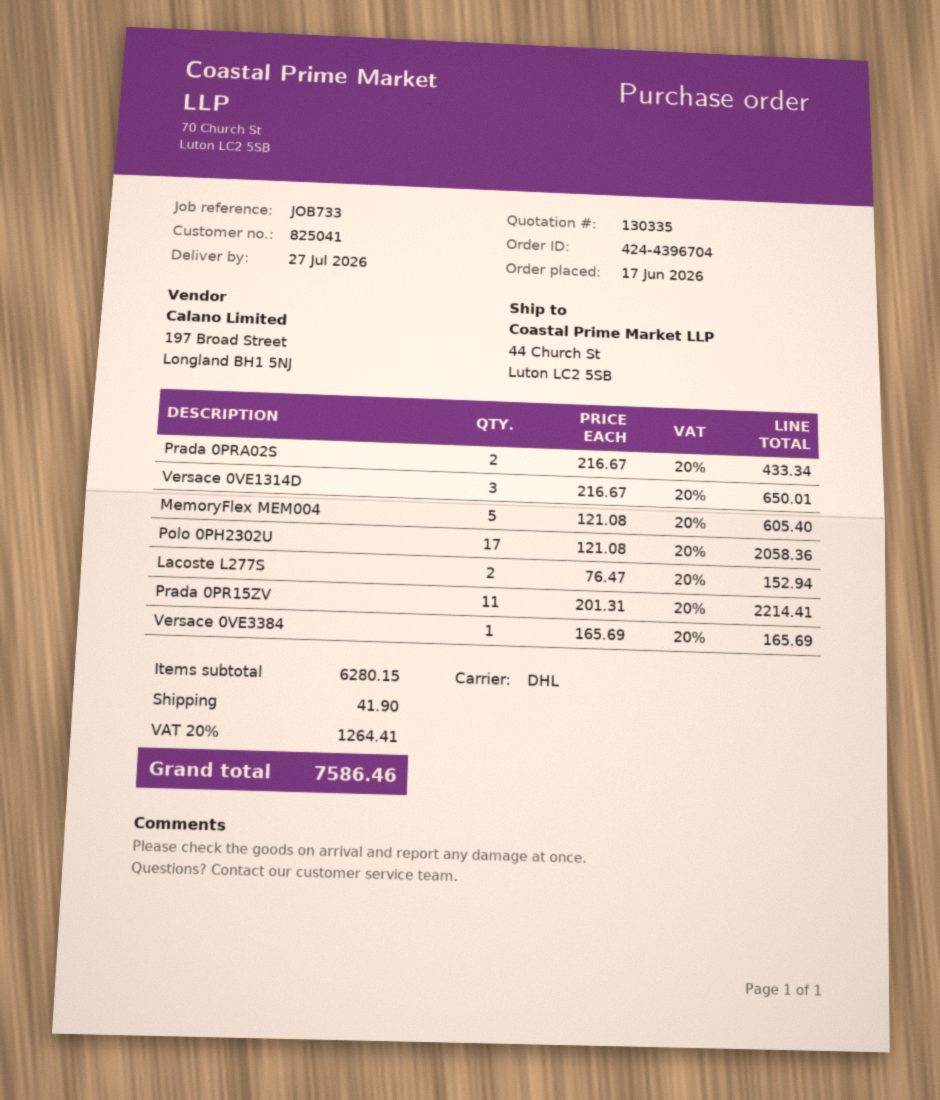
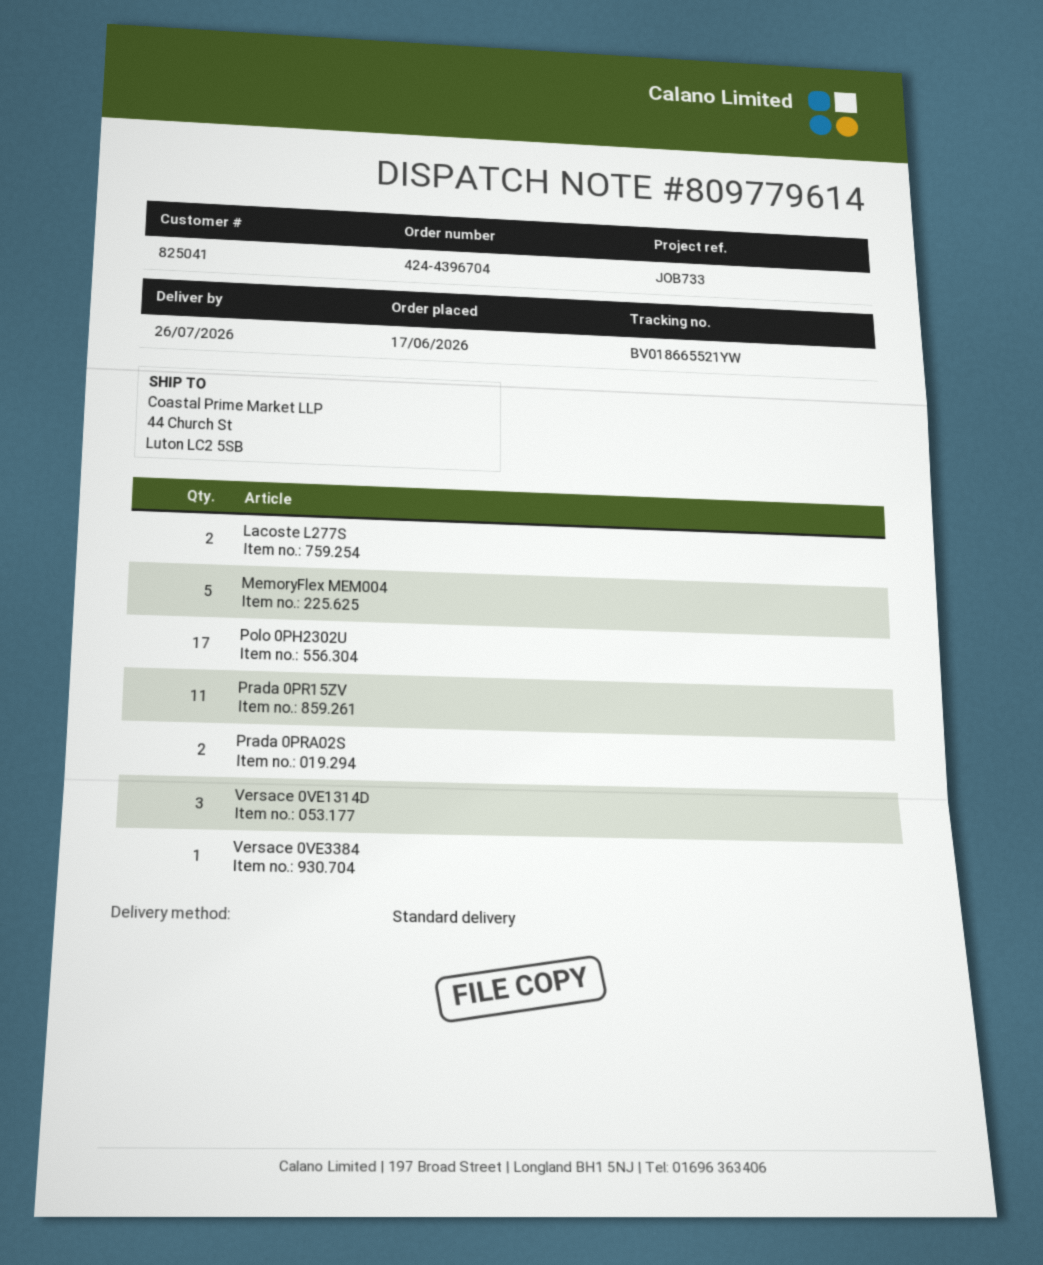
delivery date: 2026-07-27 -> 2026-07-26
shipping method: DHL -> standard

